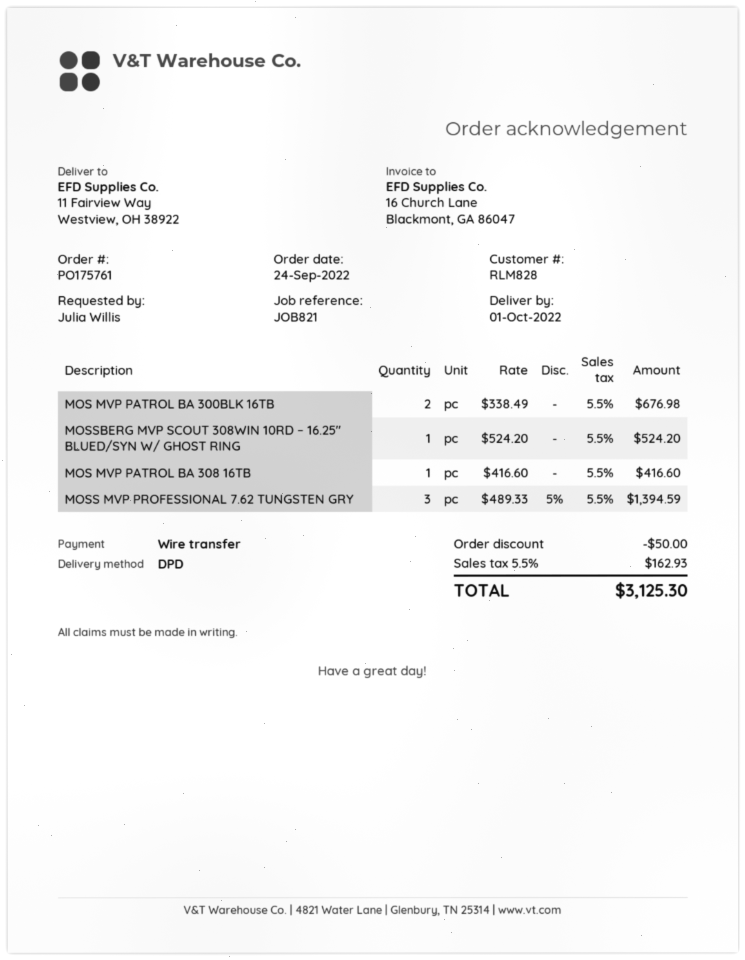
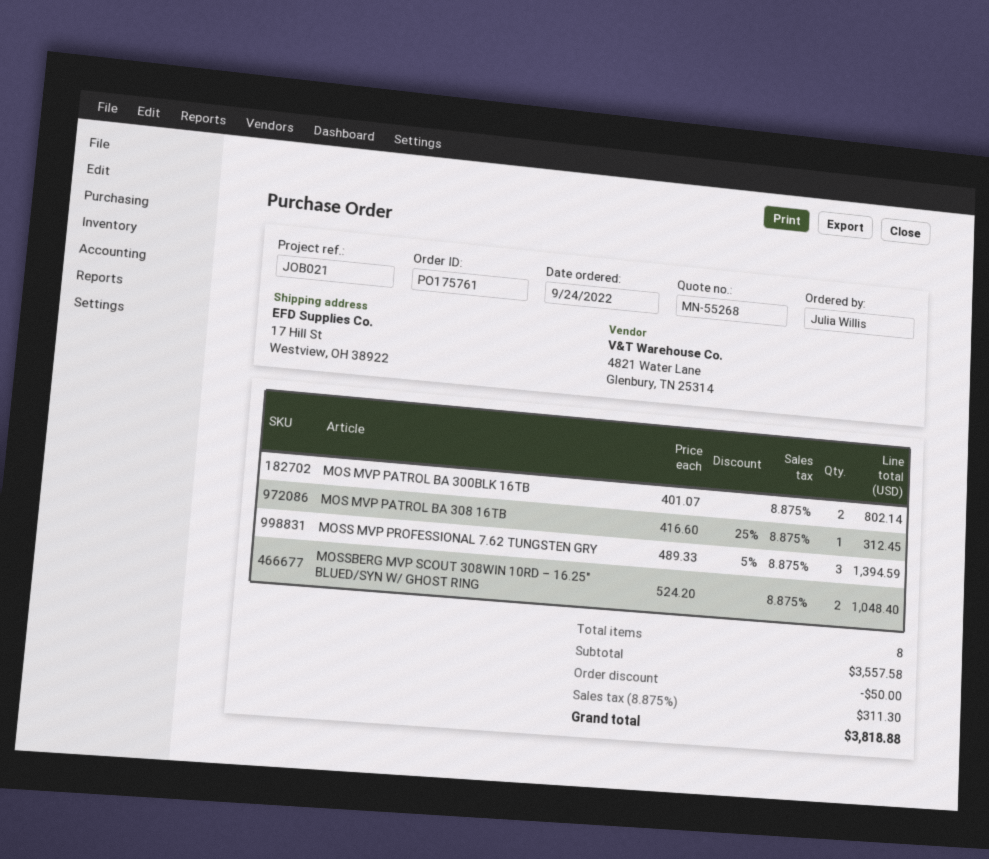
reference: JOB821 -> JOB021
ship to: 11 Fairview Way, Westview, OH 38922 -> 17 Hill St, Westview, OH 38922
MOS MVP PATROL BA 300BLK 16TB: 2 x 338.49 = 676.98 -> 2 x 401.07 = 802.14
MOSSBERG MVP SCOUT 308WIN 10RD – 16.25″ BLUED/SYN W/ GHOST RING: 1 x 524.20 = 524.20 -> 2 x 524.20 = 1048.40
MOS MVP PATROL BA 308 16TB: 1 x 416.60 = 416.60 -> 1 x 416.60 - 25% = 312.45
tax: 5.5% = 162.93 -> 8.875% = 311.30
total: 3125.30 -> 3818.88

